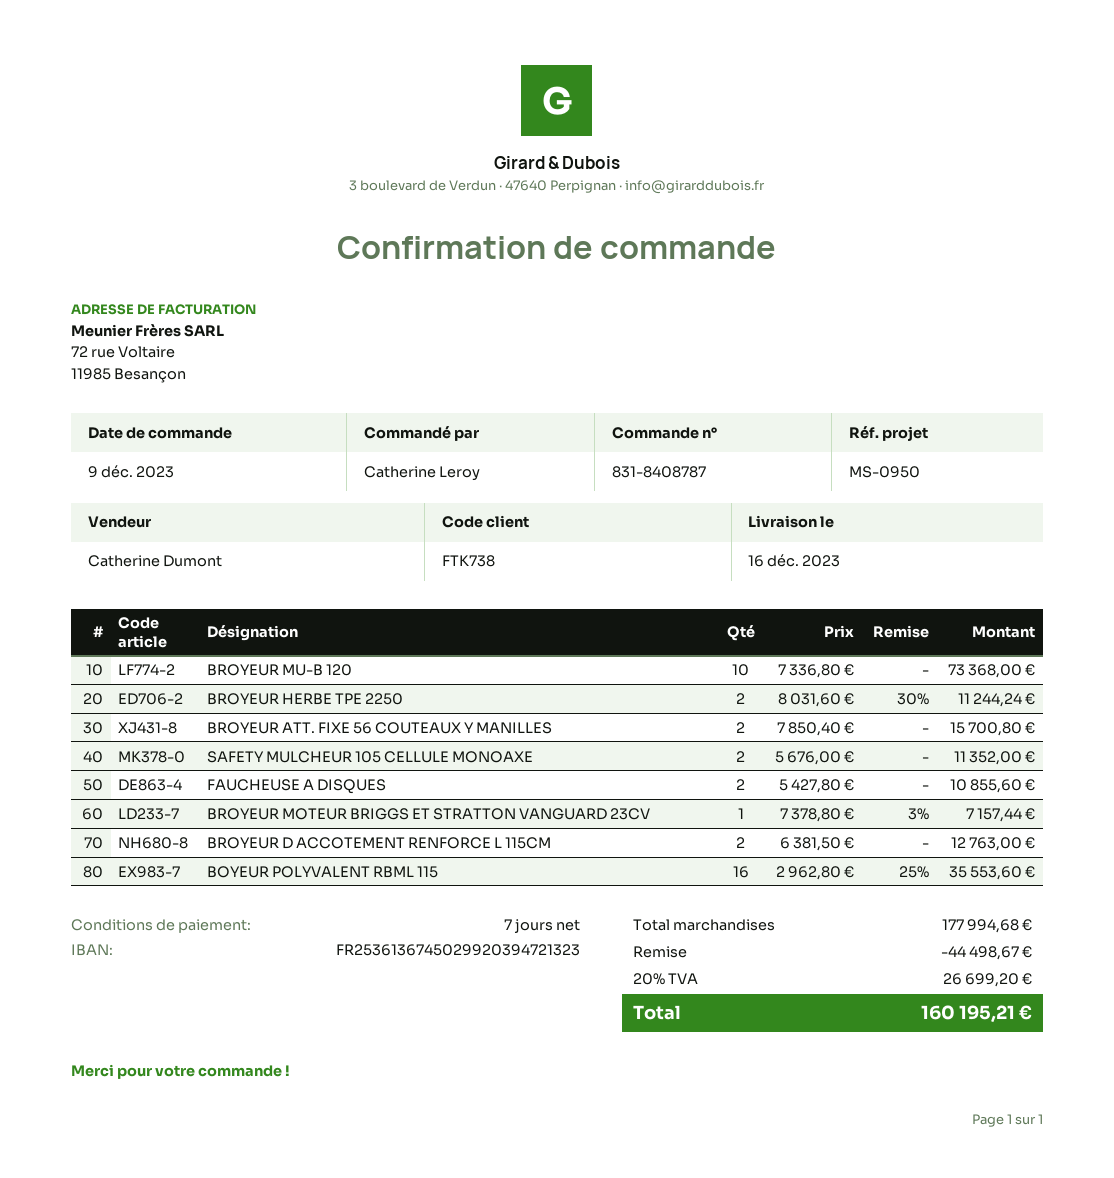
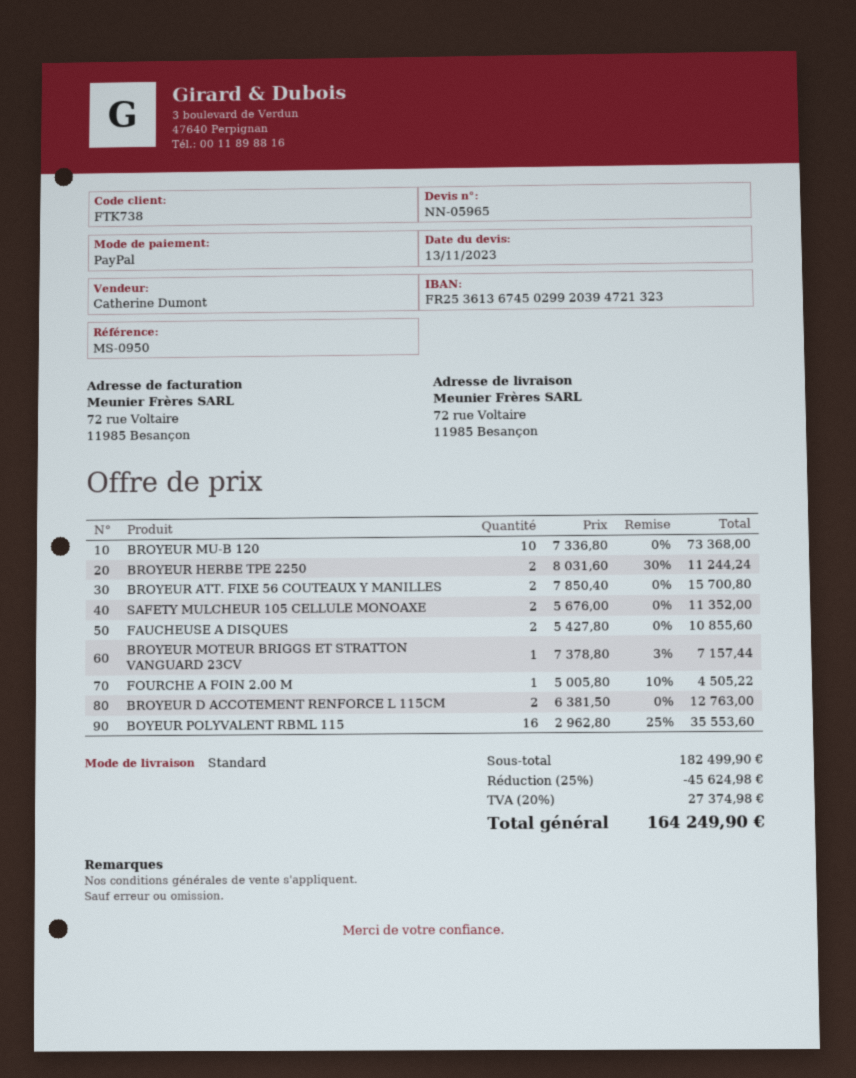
FOURCHE A FOIN 2.00 M: none -> 1 x 5005.80 - 10% = 4505.22
subtotal: 177994.68 -> 182499.90
discount: 44498.67 -> 45624.98
tax: 20% = 26699.20 -> 20% = 27374.98
total: 160195.21 -> 164249.90

